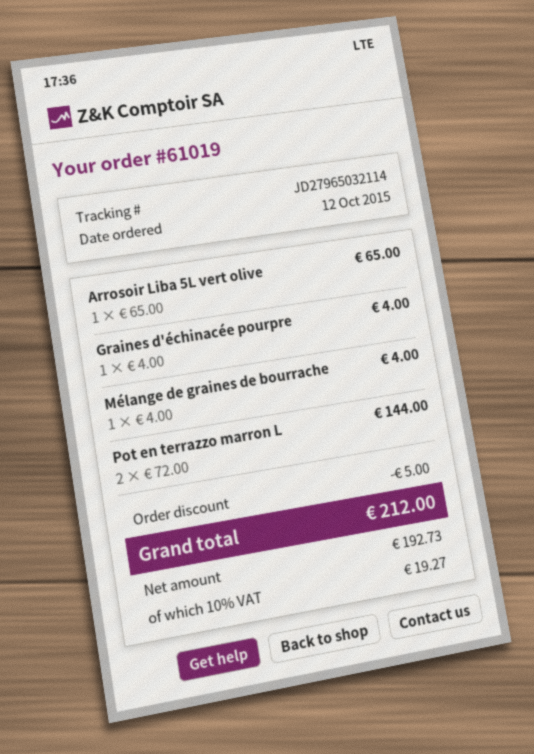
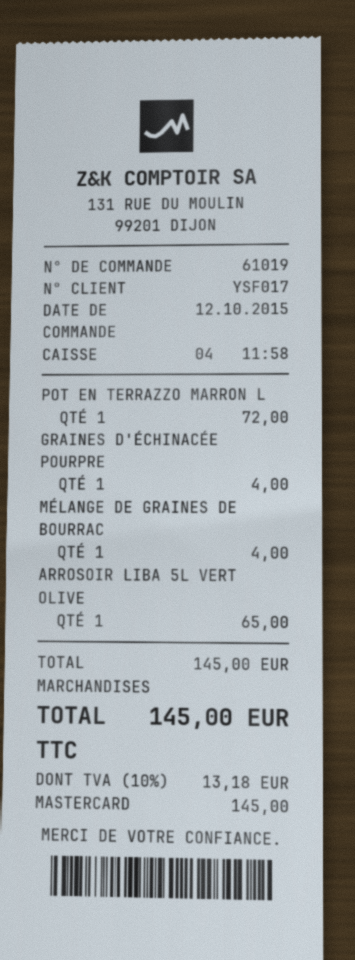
Pot en terrazzo marron L: 2 for 144.00 -> 1 for 72.00
discount: 5.00 -> none
tax: 10% = 19.27 -> 10% = 13.18
total: 212.00 -> 145.00

